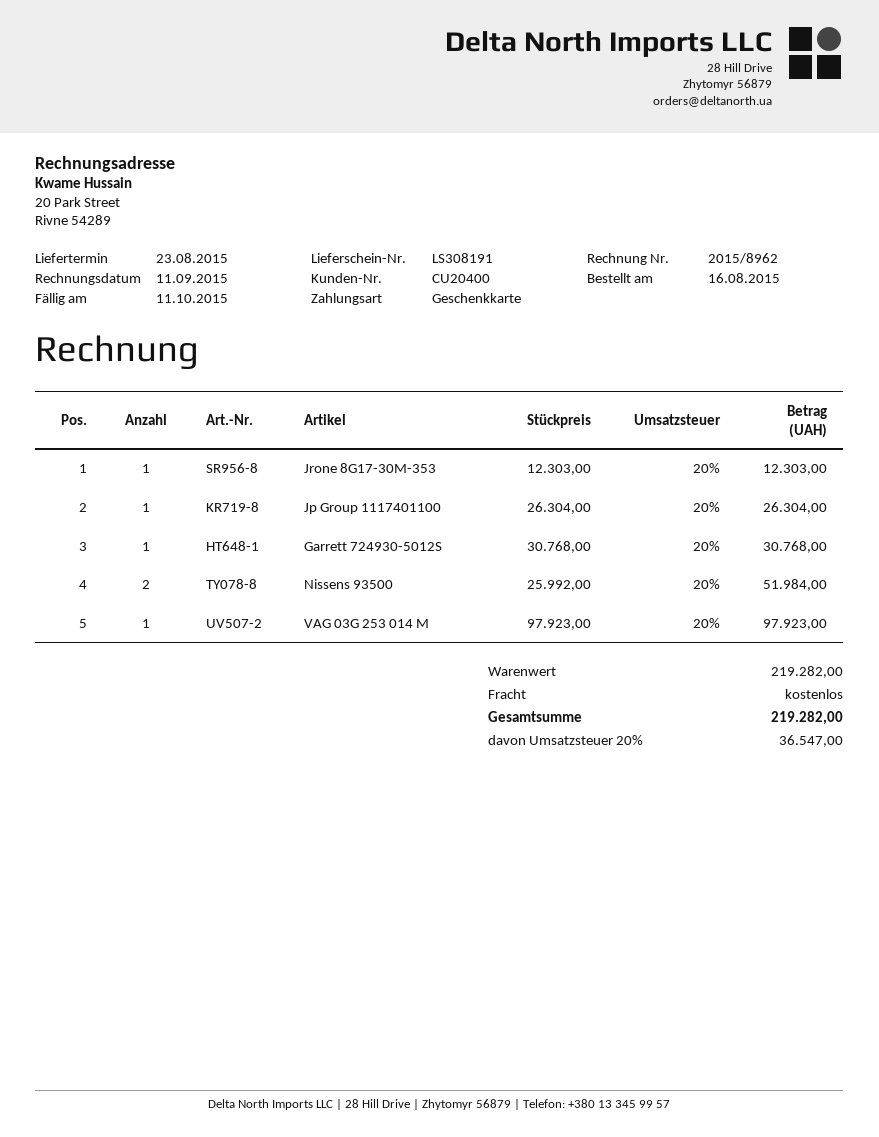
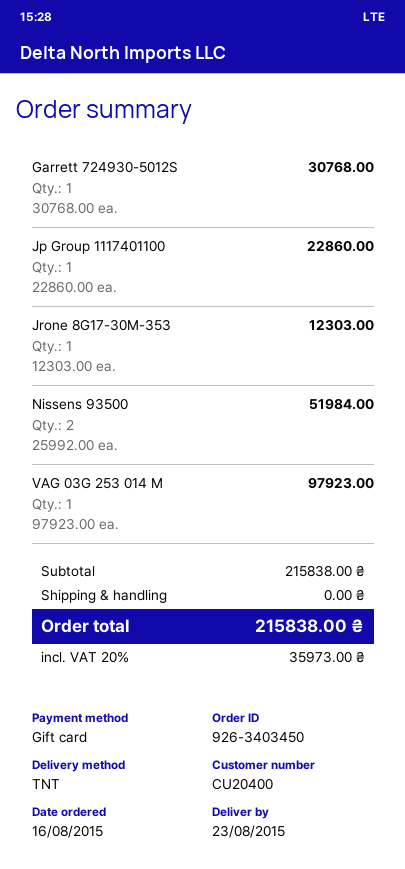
Jp Group 1117401100: 1 x 26304.00 = 26304.00 -> 1 x 22860.00 = 22860.00
subtotal: 219282.00 -> 215838.00
tax: 20% = 36547.00 -> 20% = 35973.00
total: 219282.00 -> 215838.00

